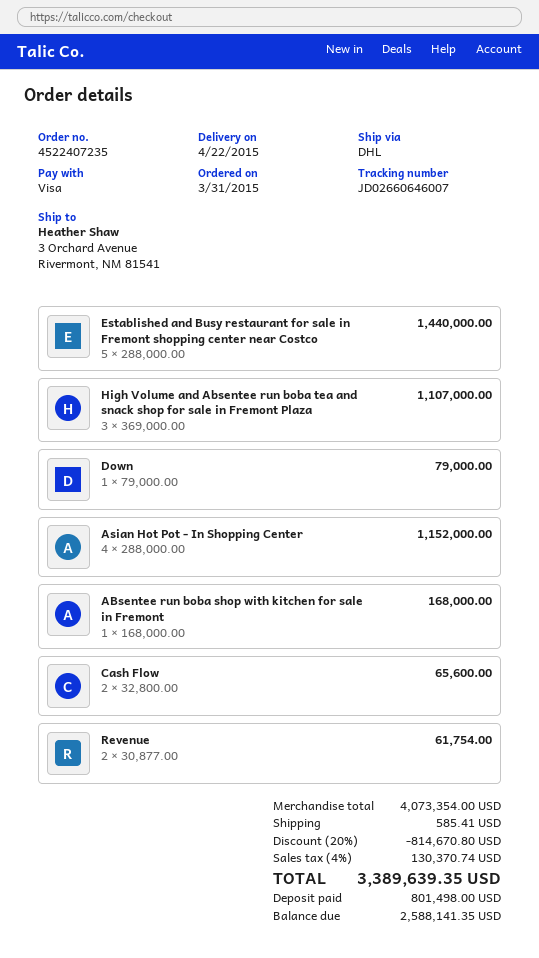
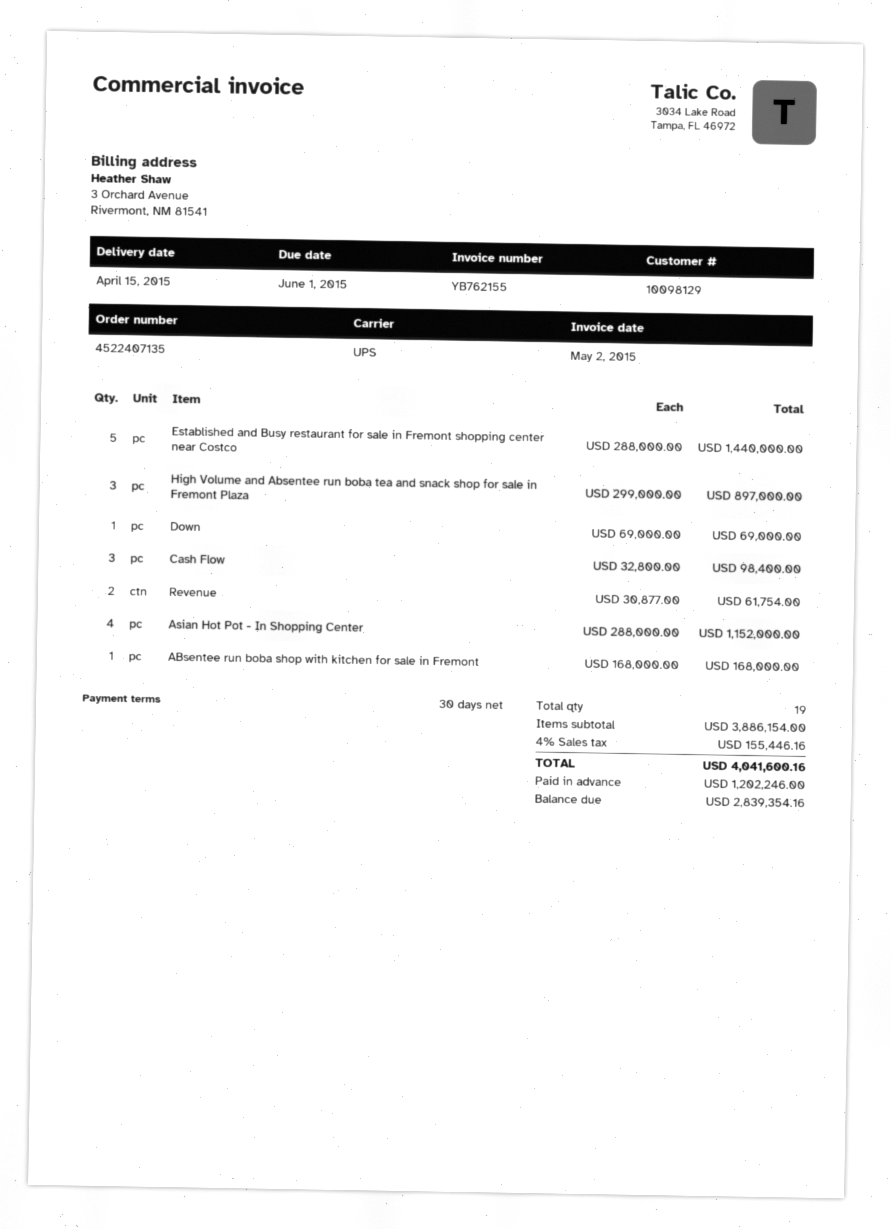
order number: 4522407235 -> 4522407135
delivery date: 2015-04-22 -> 2015-04-15
shipping method: DHL -> UPS
High Volume and Absentee run boba tea and snack shop for sale in Fremont Plaza: 3 x 369000.00 = 1107000.00 -> 3 x 299000.00 = 897000.00
Down: 1 x 79000.00 = 79000.00 -> 1 x 69000.00 = 69000.00
Cash Flow: 2 x 32800.00 = 65600.00 -> 3 x 32800.00 = 98400.00
subtotal: 4073354.00 -> 3886154.00
discount: 20% = 814670.80 -> none
shipping: 585.41 -> none
tax: 4% = 130370.74 -> 4% = 155446.16
total: 3389639.35 -> 4041600.16
deposit: 801498.00 -> 1202246.00
balance: 2588141.35 -> 2839354.16

